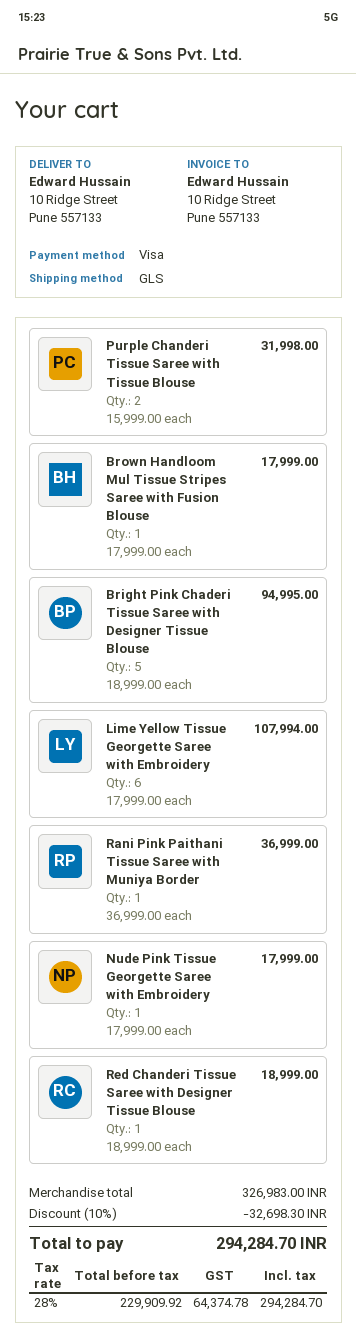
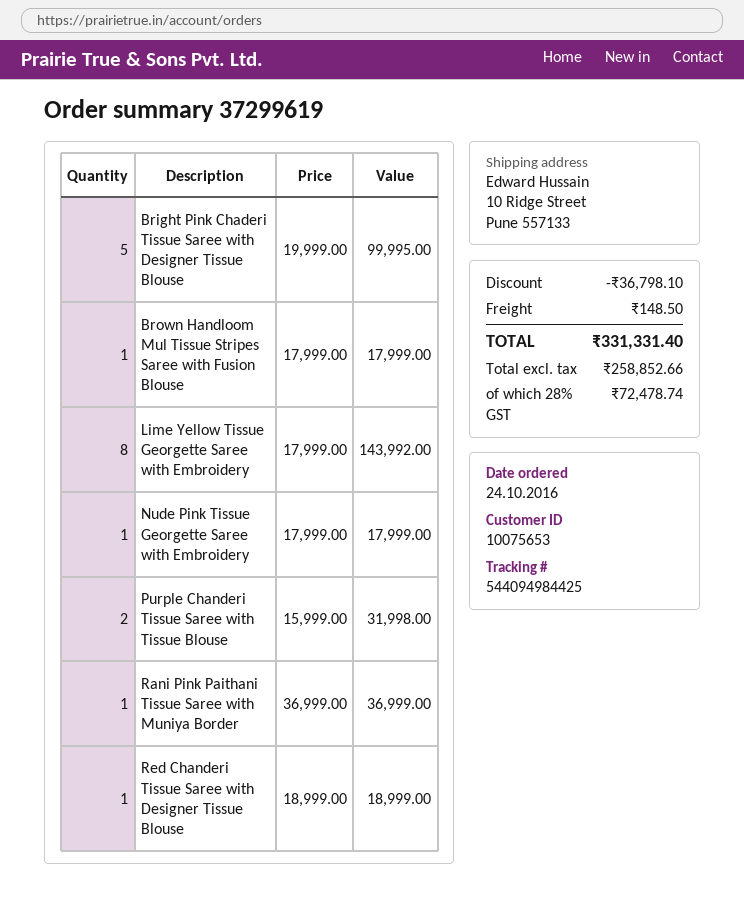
Bright Pink Chaderi Tissue Saree with Designer Tissue Blouse: 5 x 18999.00 = 94995.00 -> 5 x 19999.00 = 99995.00
Lime Yellow Tissue Georgette Saree with Embroidery: 6 x 17999.00 = 107994.00 -> 8 x 17999.00 = 143992.00
discount: 32698.30 -> 36798.10
shipping: none -> 148.50
net: 229909.92 -> 258852.66
tax: 28% = 64374.78 -> 28% = 72478.74
total: 294284.70 -> 331331.40

